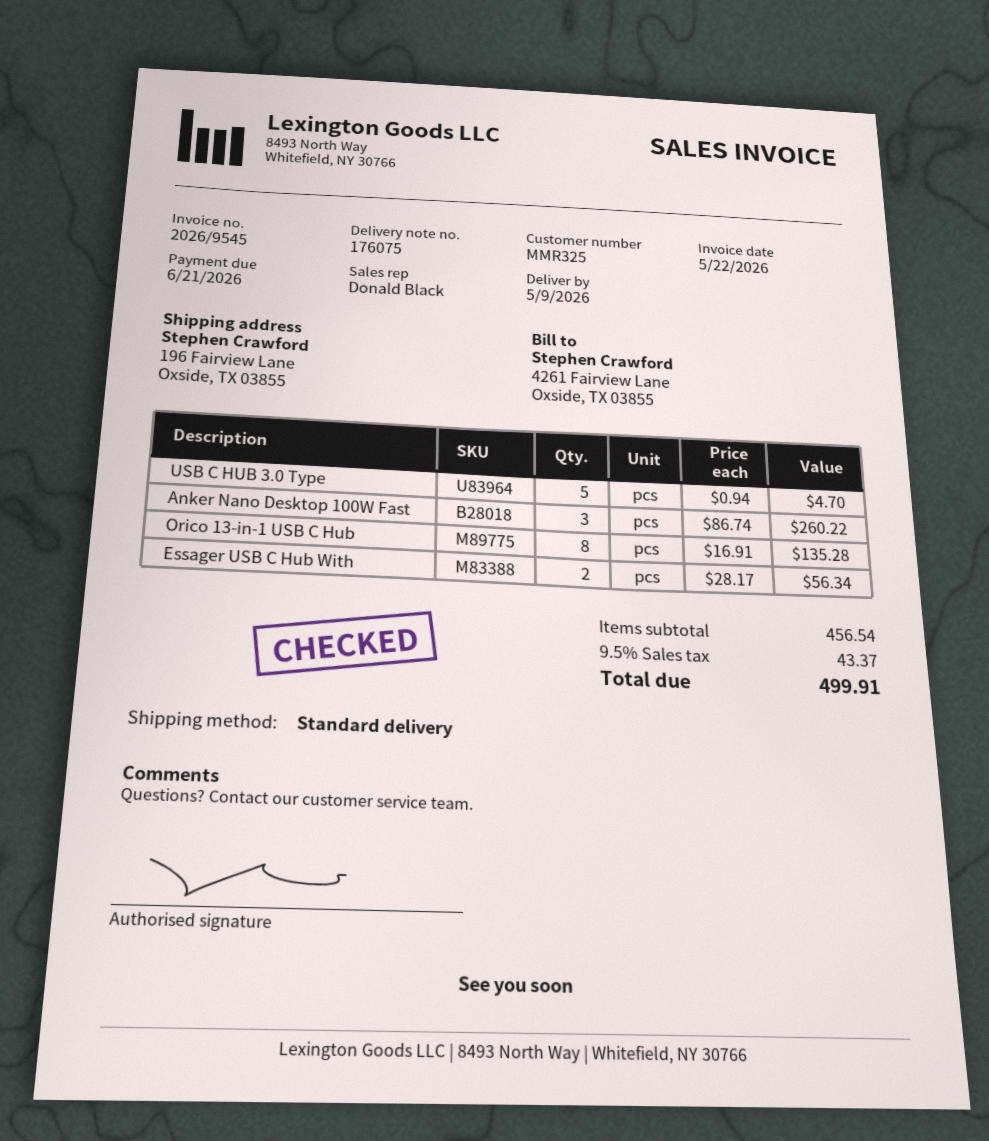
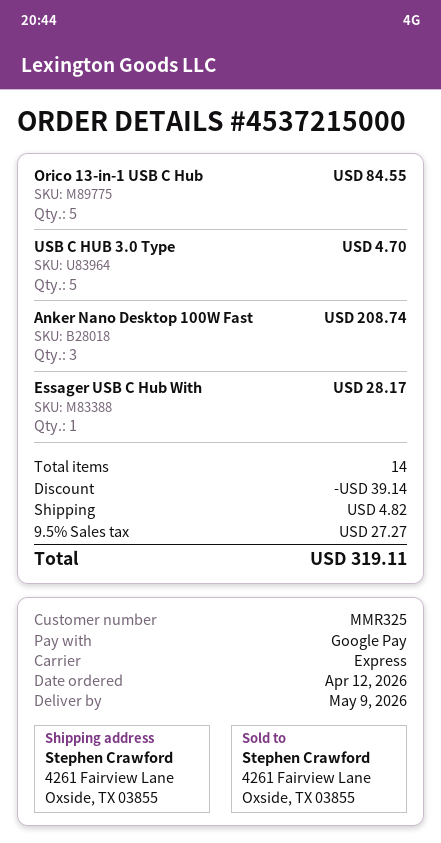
shipping method: standard -> express
ship to: 196 Fairview Lane, Oxside, TX 03855 -> 4261 Fairview Lane, Oxside, TX 03855
Anker Nano Desktop 100W Fast: 3 for 260.22 -> 3 for 208.74
Orico 13-in-1 USB C Hub: 8 for 135.28 -> 5 for 84.55
Essager USB C Hub With: 2 for 56.34 -> 1 for 28.17
discount: none -> 39.14
shipping: none -> 4.82
tax: 9.5% = 43.37 -> 9.5% = 27.27
total: 499.91 -> 319.11

